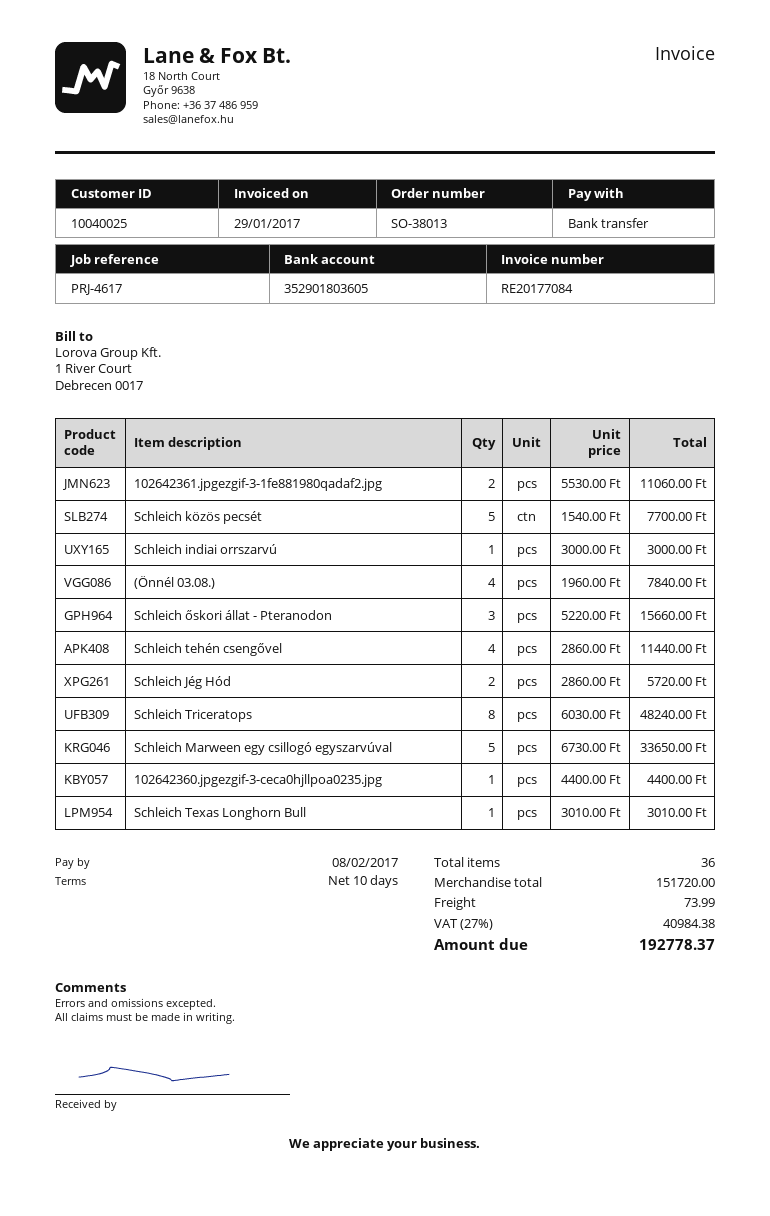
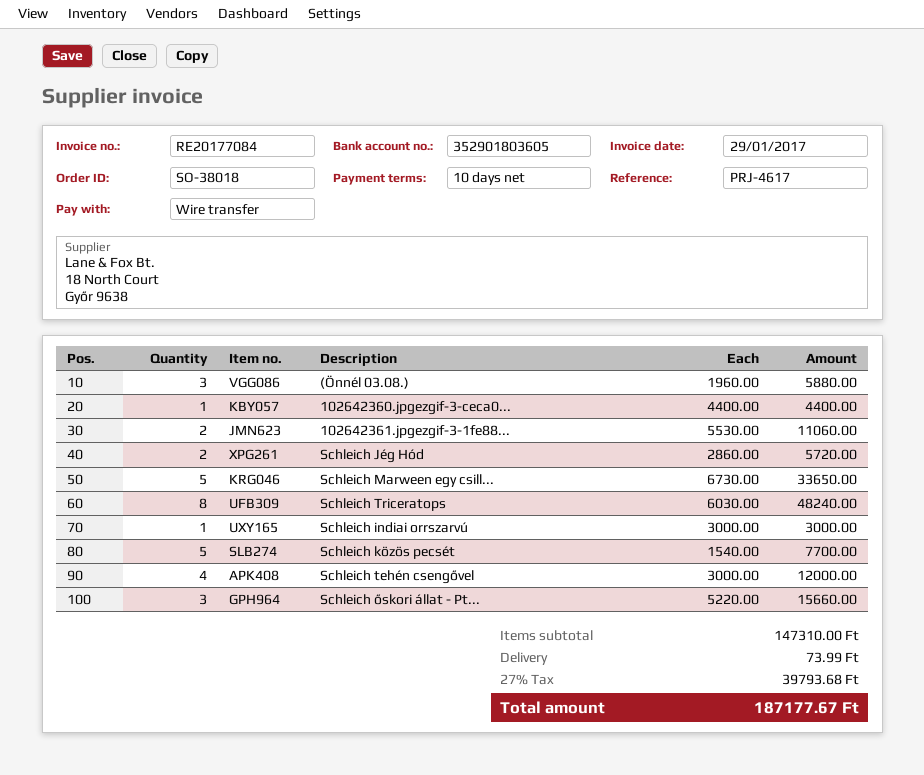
order number: SO-38013 -> SO-38018
(Önnél 03.08.): 4 x 1960.00 = 7840.00 -> 3 x 1960.00 = 5880.00
Schleich tehén csengővel: 4 x 2860.00 = 11440.00 -> 4 x 3000.00 = 12000.00
Schleich Texas Longhorn Bull: 1 x 3010.00 = 3010.00 -> none
subtotal: 151720.00 -> 147310.00
tax: 27% = 40984.38 -> 27% = 39793.68
total: 192778.37 -> 187177.67

